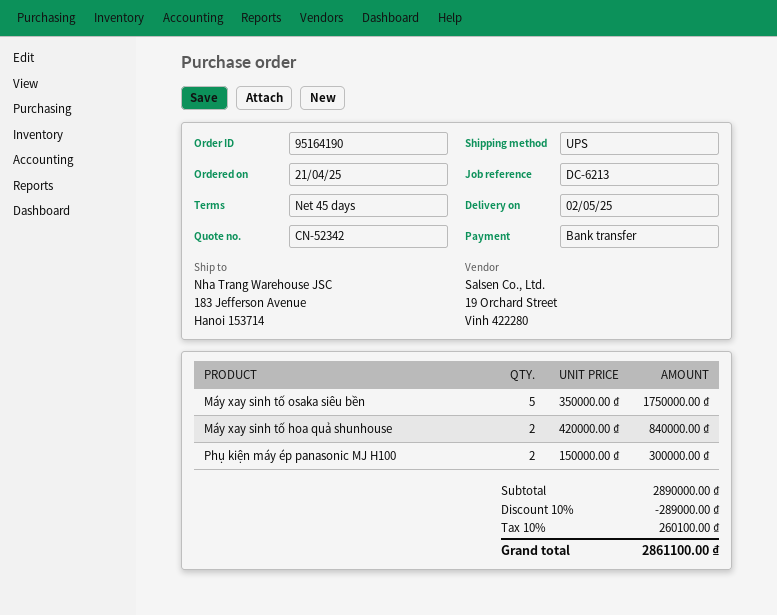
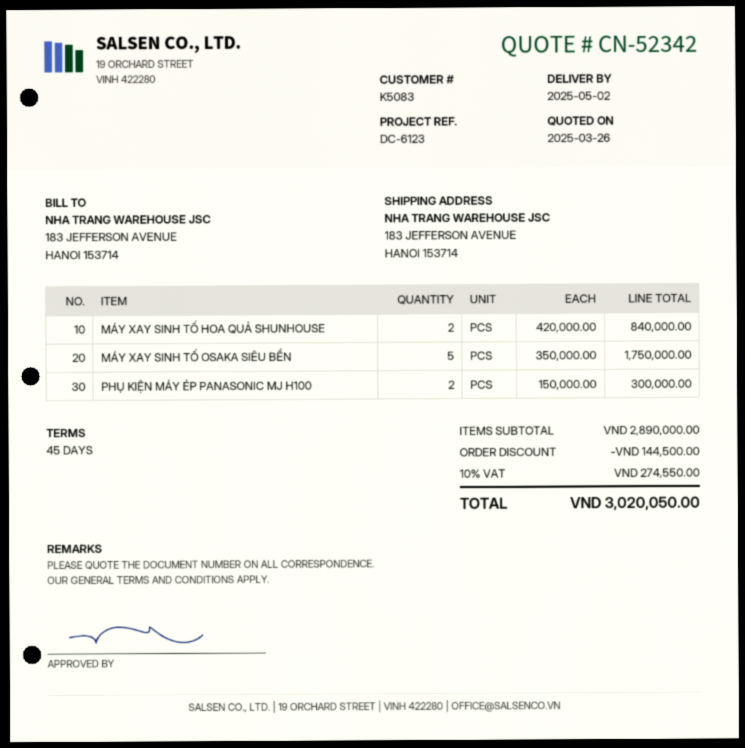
reference: DC-6213 -> DC-6123
discount: 289000.00 -> 144500.00
tax: 10% = 260100.00 -> 10% = 274550.00
total: 2861100.00 -> 3020050.00

